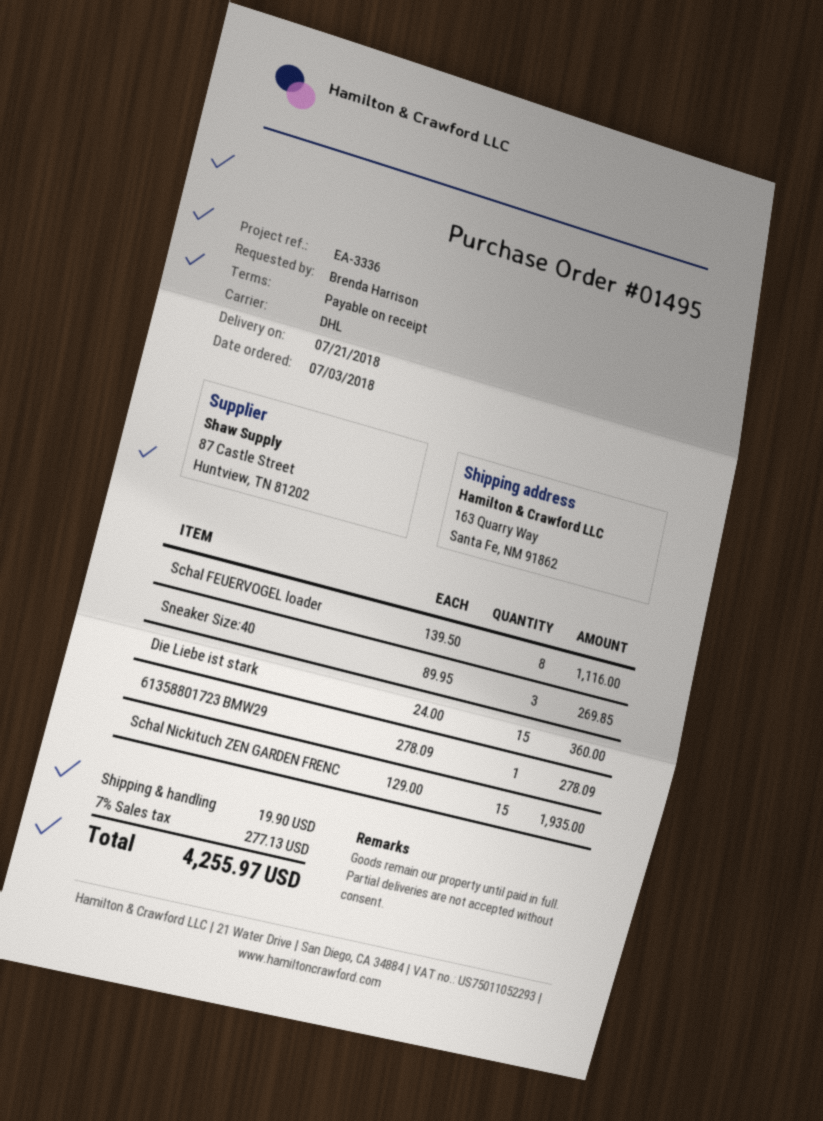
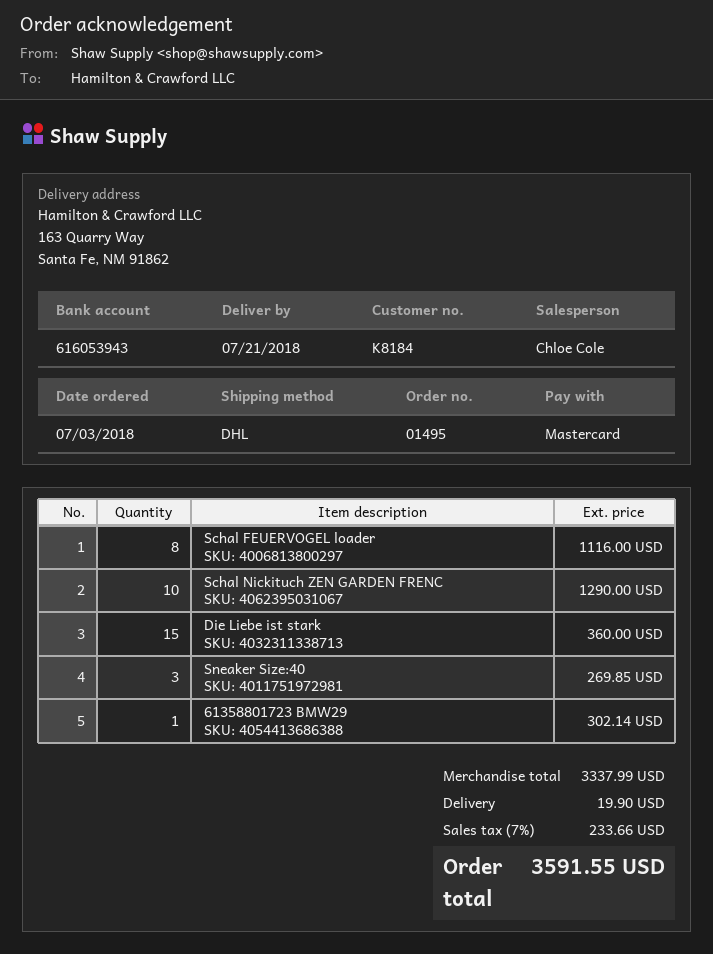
61358801723 BMW29: 1 for 278.09 -> 1 for 302.14
Schal Nickituch ZEN GARDEN FRENC: 15 for 1935.00 -> 10 for 1290.00
tax: 7% = 277.13 -> 7% = 233.66
total: 4255.97 -> 3591.55

